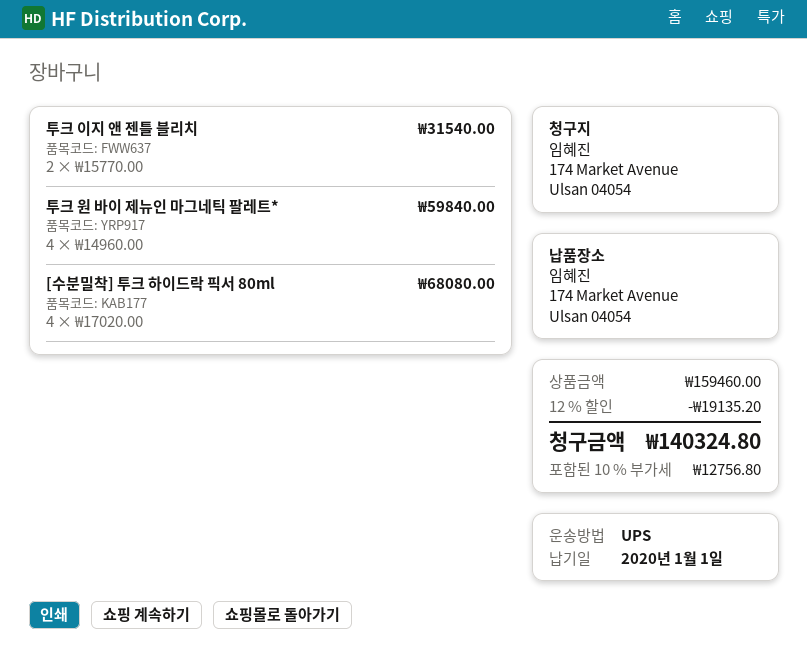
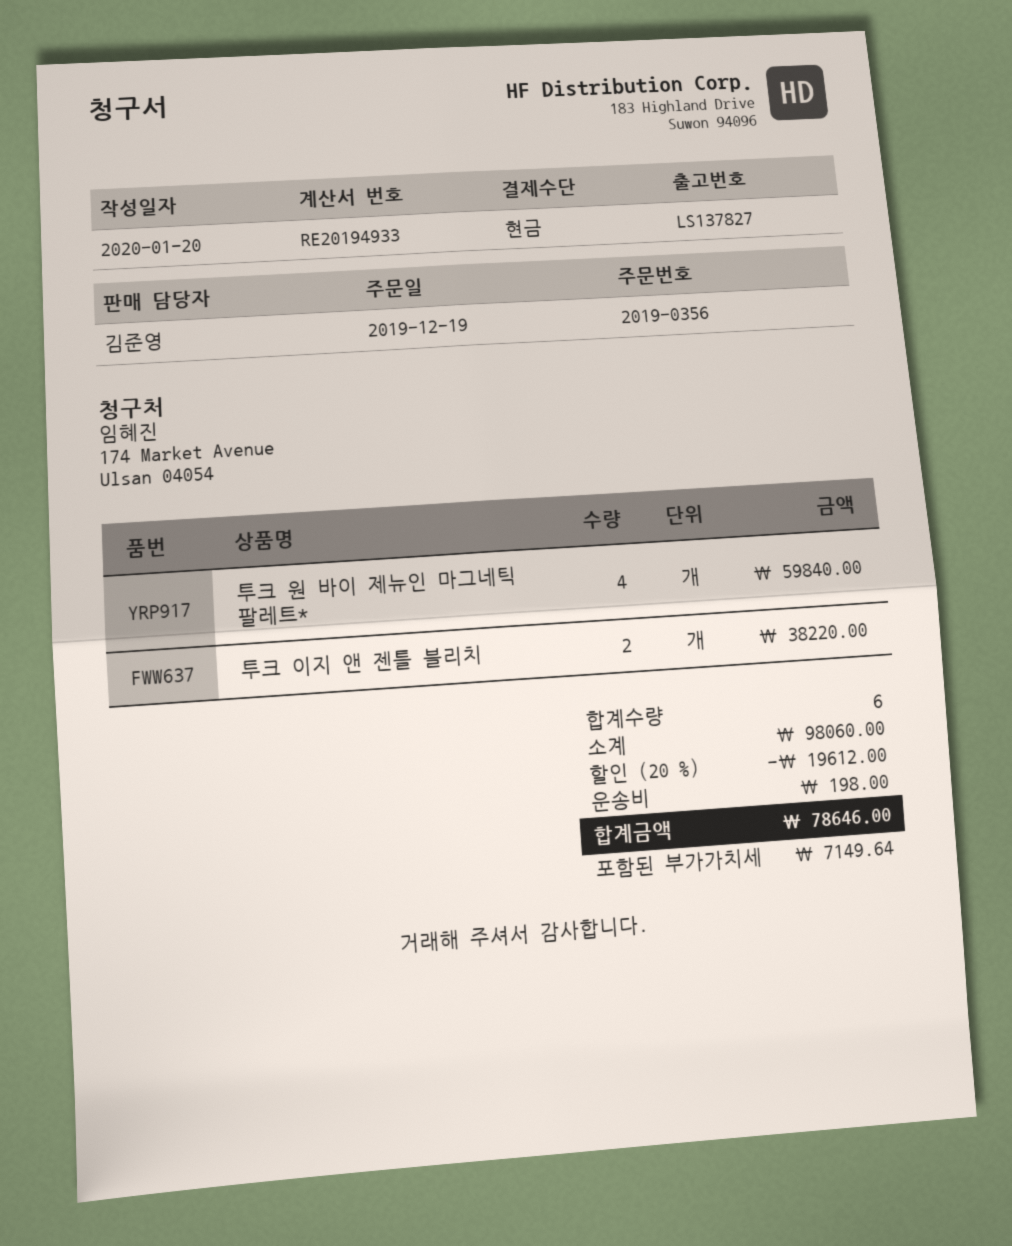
투크 이지 앤 젠틀 블리치: 2 for 31540.00 -> 2 for 38220.00
[수분밀착] 투크 하이드락 픽서 80ml: 4 for 68080.00 -> none
subtotal: 159460.00 -> 98060.00
discount: 12% = 19135.20 -> 20% = 19612.00
shipping: none -> 198.00
tax: 12756.80 -> 7149.64
total: 140324.80 -> 78646.00

